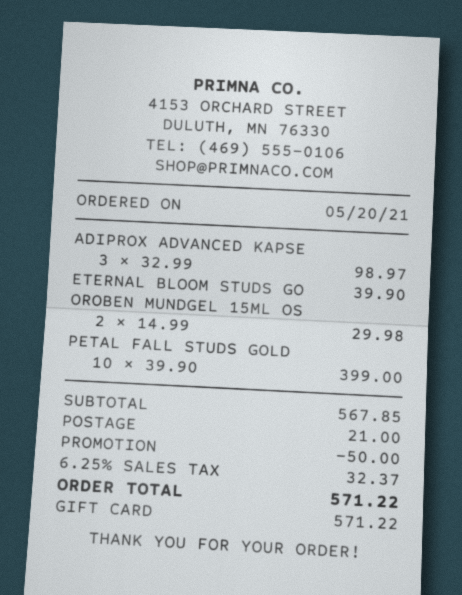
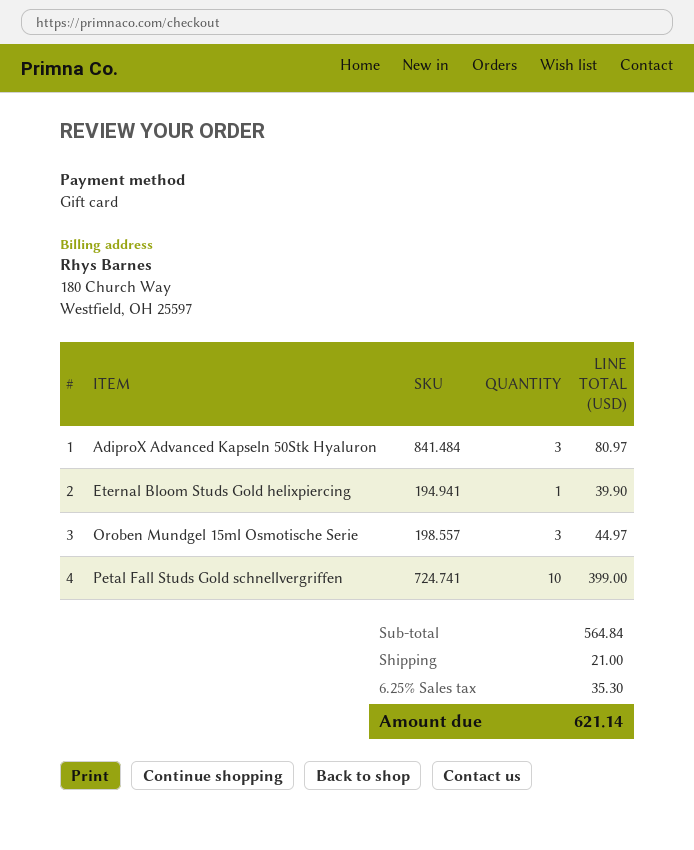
ADIPROX ADVANCED KAPSE: 3 for 98.97 -> 3 for 80.97
OROBEN MUNDGEL 15ML OS: 2 for 29.98 -> 3 for 44.97
subtotal: 567.85 -> 564.84
discount: 50.00 -> none
tax: 6.25% = 32.37 -> 6.25% = 35.30
total: 571.22 -> 621.14

